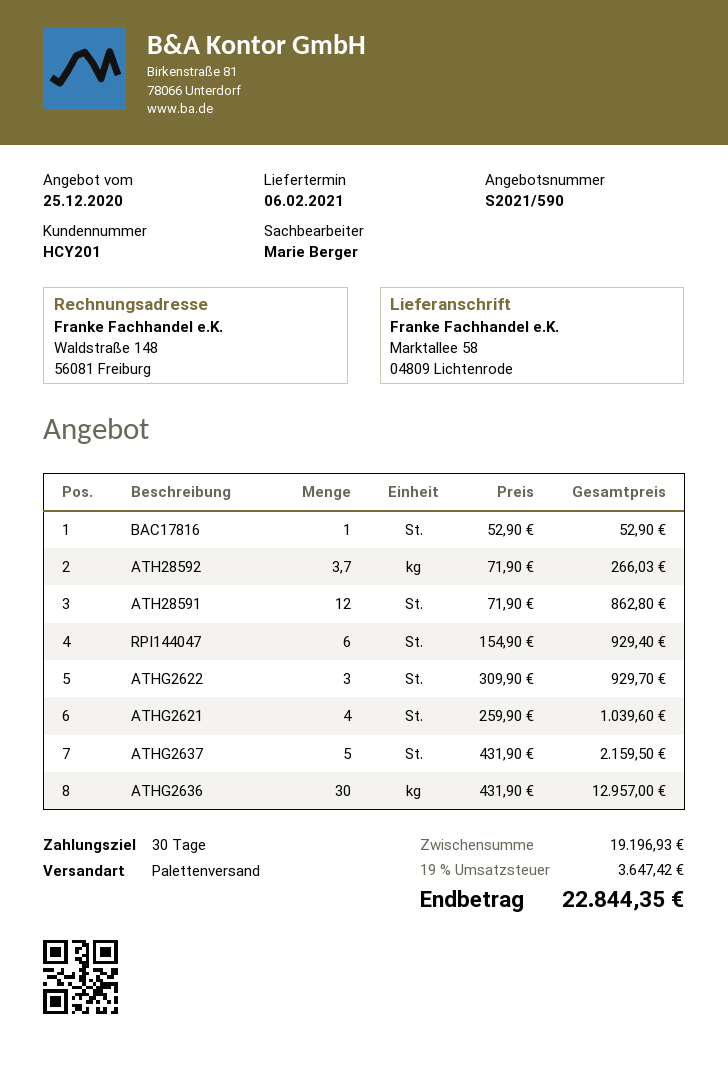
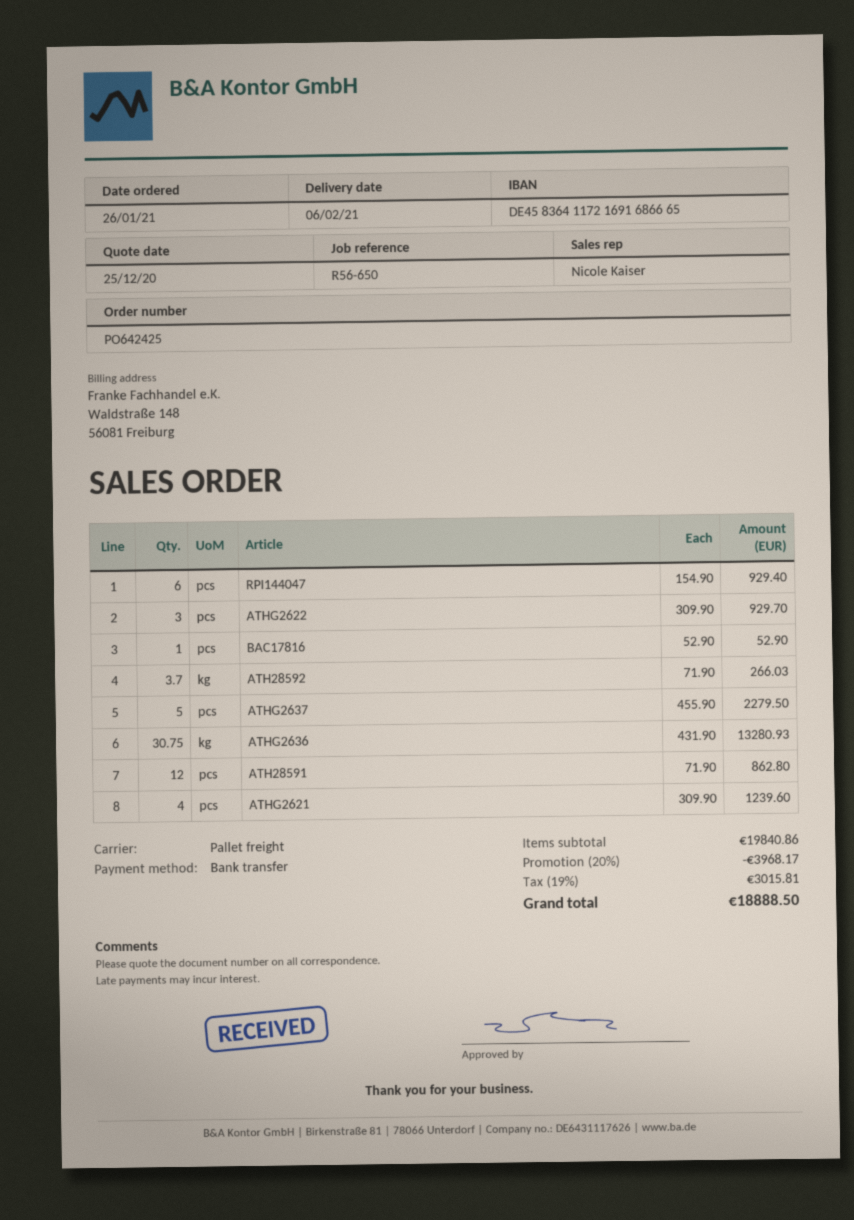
sales rep: Marie Berger -> Nicole Kaiser
ATHG2621: 4 x 259.90 = 1039.60 -> 4 x 309.90 = 1239.60
ATHG2637: 5 x 431.90 = 2159.50 -> 5 x 455.90 = 2279.50
ATHG2636: 30 x 431.90 = 12957.00 -> 30.75 x 431.90 = 13280.93
subtotal: 19196.93 -> 19840.86
discount: none -> 20% = 3968.17
tax: 19% = 3647.42 -> 19% = 3015.81
total: 22844.35 -> 18888.50

